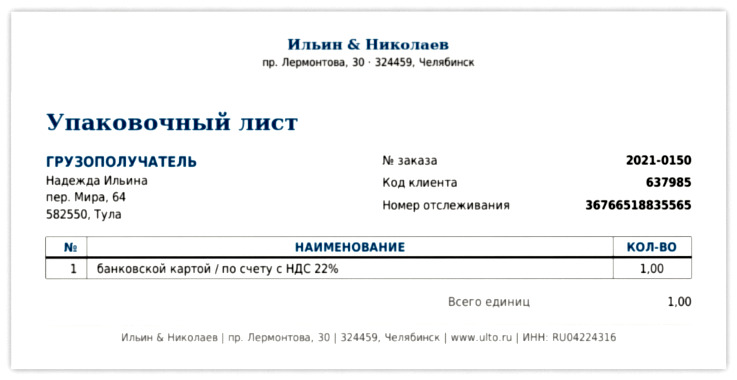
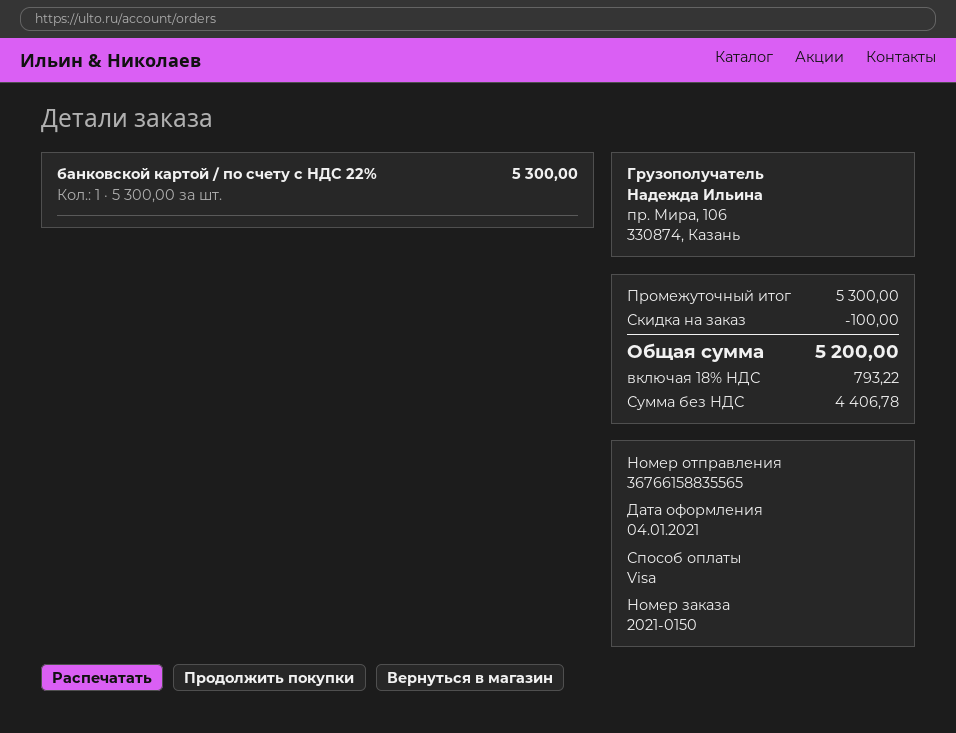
tracking number: 36766518835565 -> 36766158835565
ship to: пер. Мира, 64, 582550, Тула -> пр. Мира, 106, 330874, Казань

